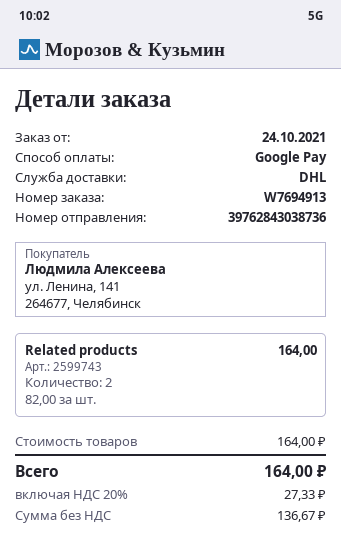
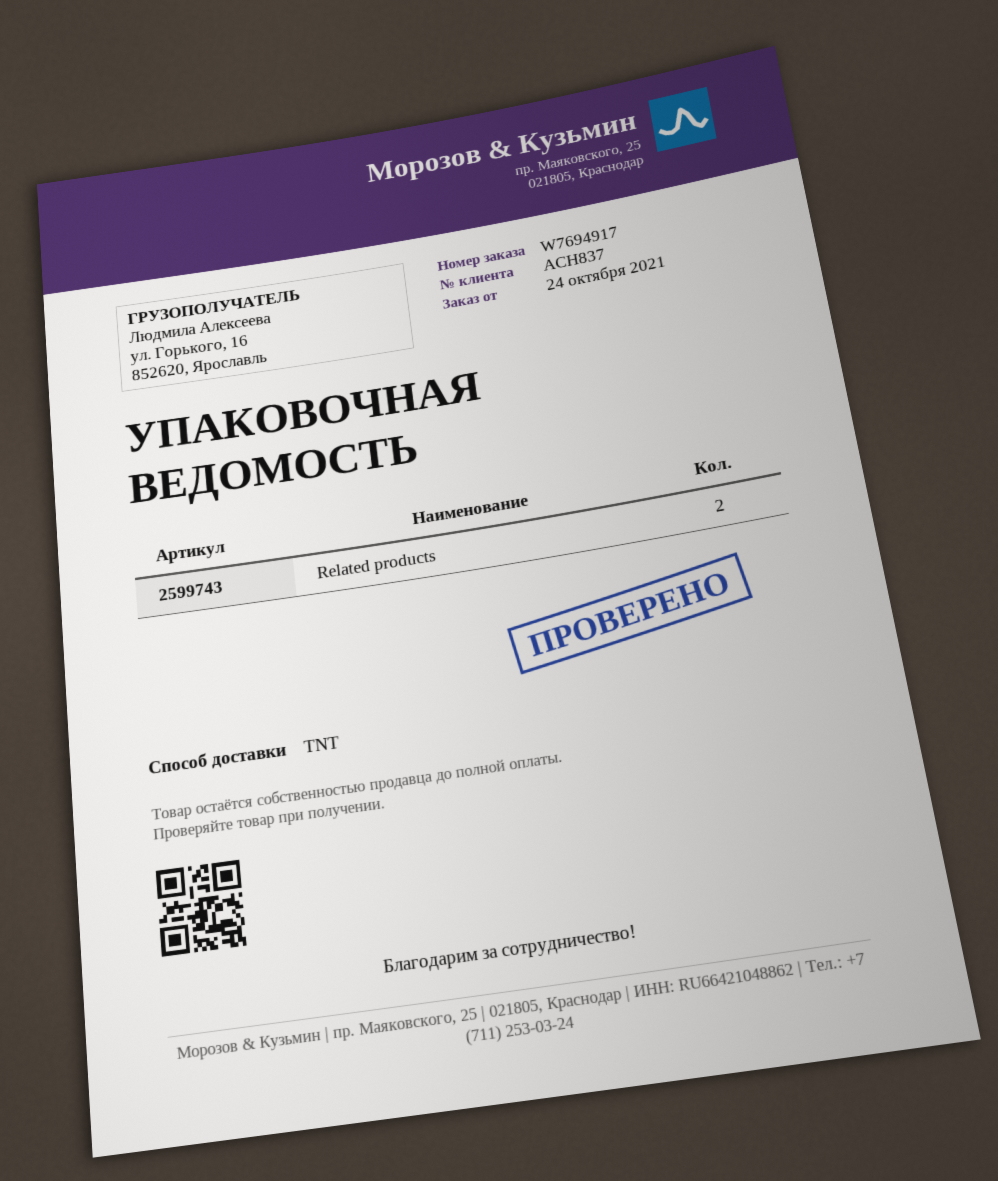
order number: W7694913 -> W7694917
shipping method: DHL -> TNT

